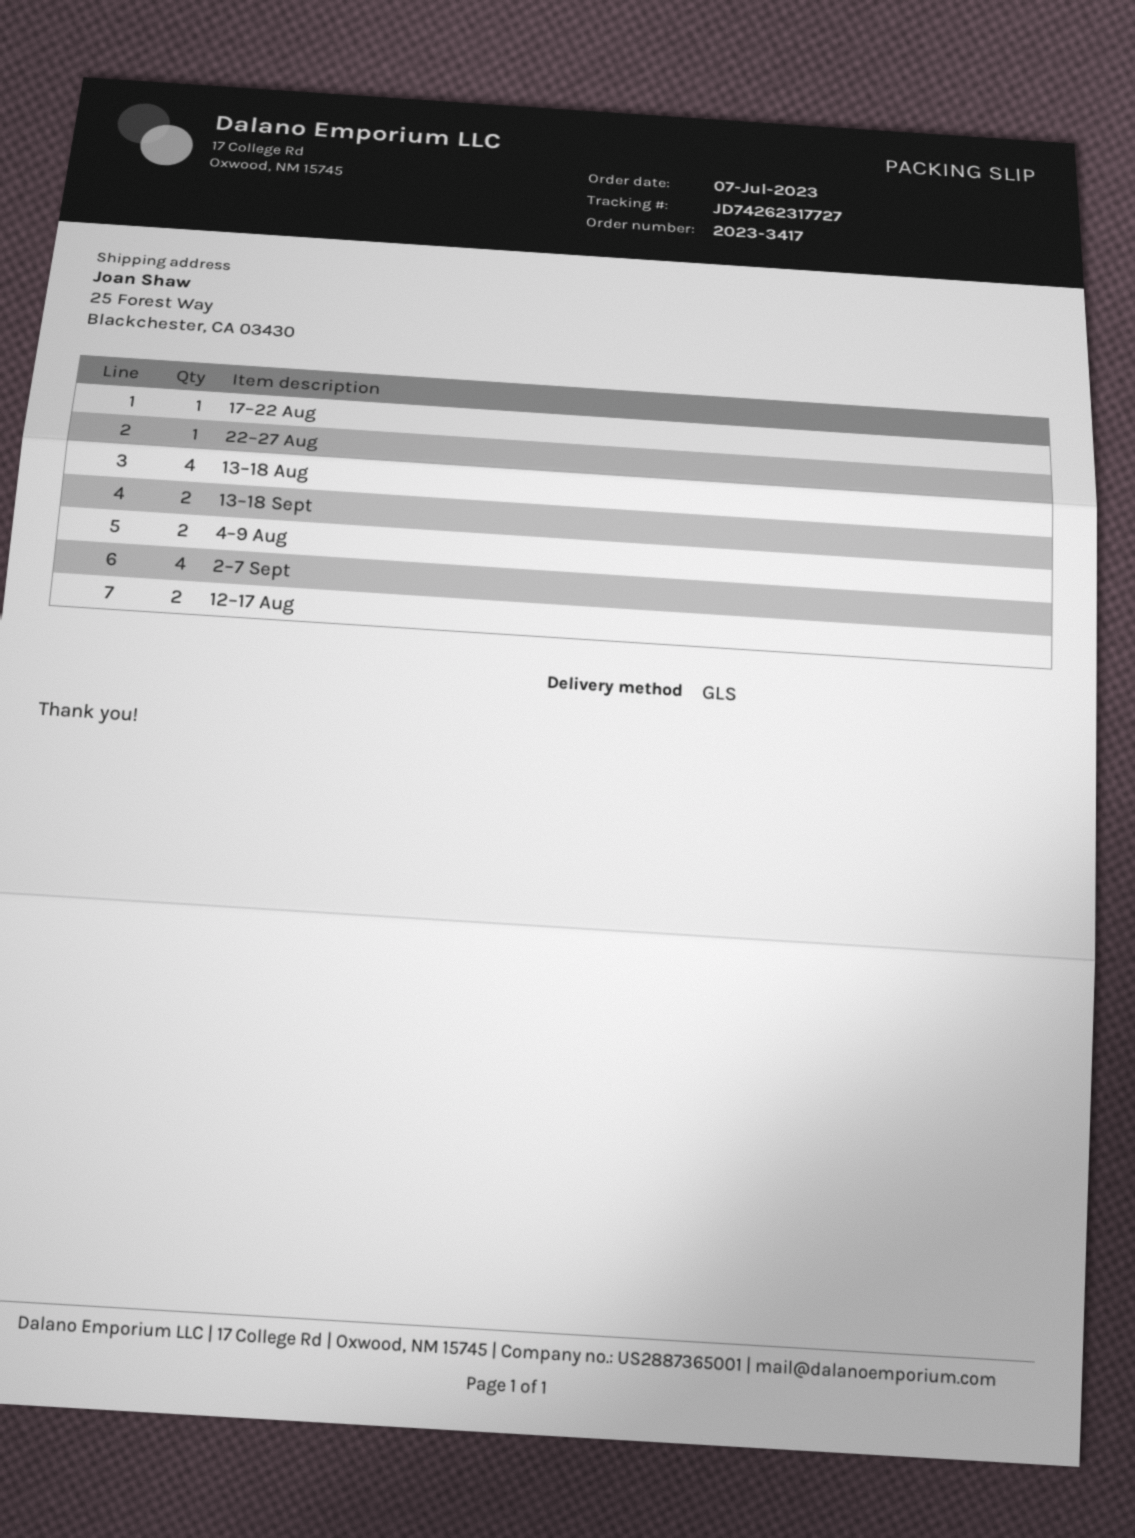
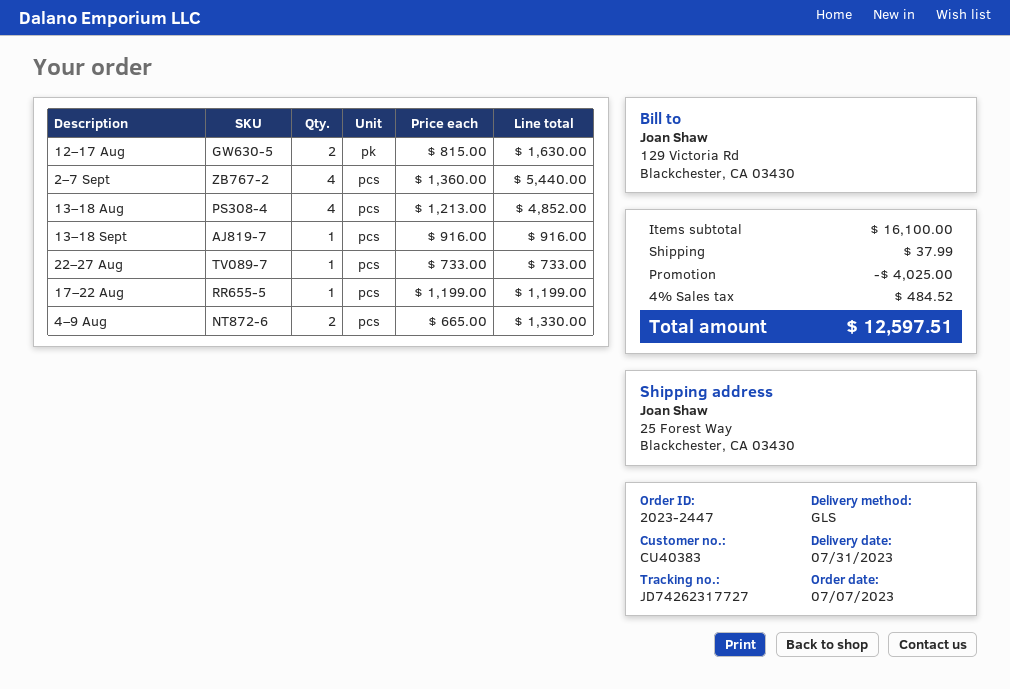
order number: 2023-3417 -> 2023-2447
13–18 Sept: 2 -> 1

